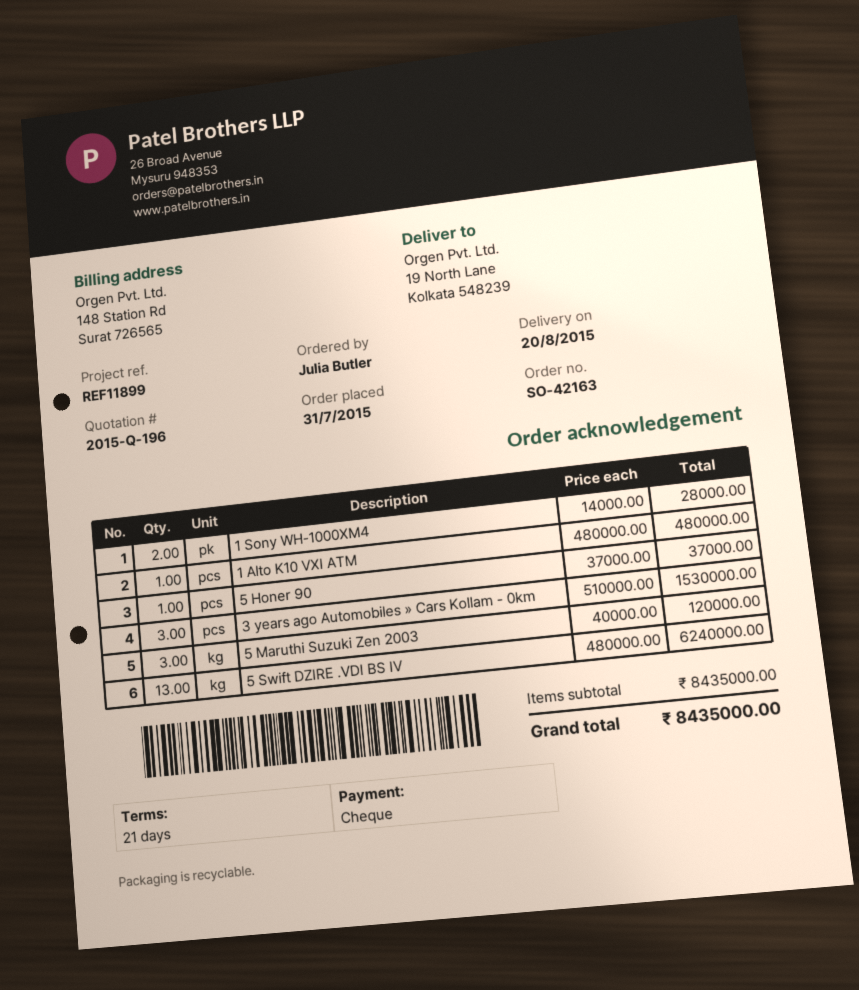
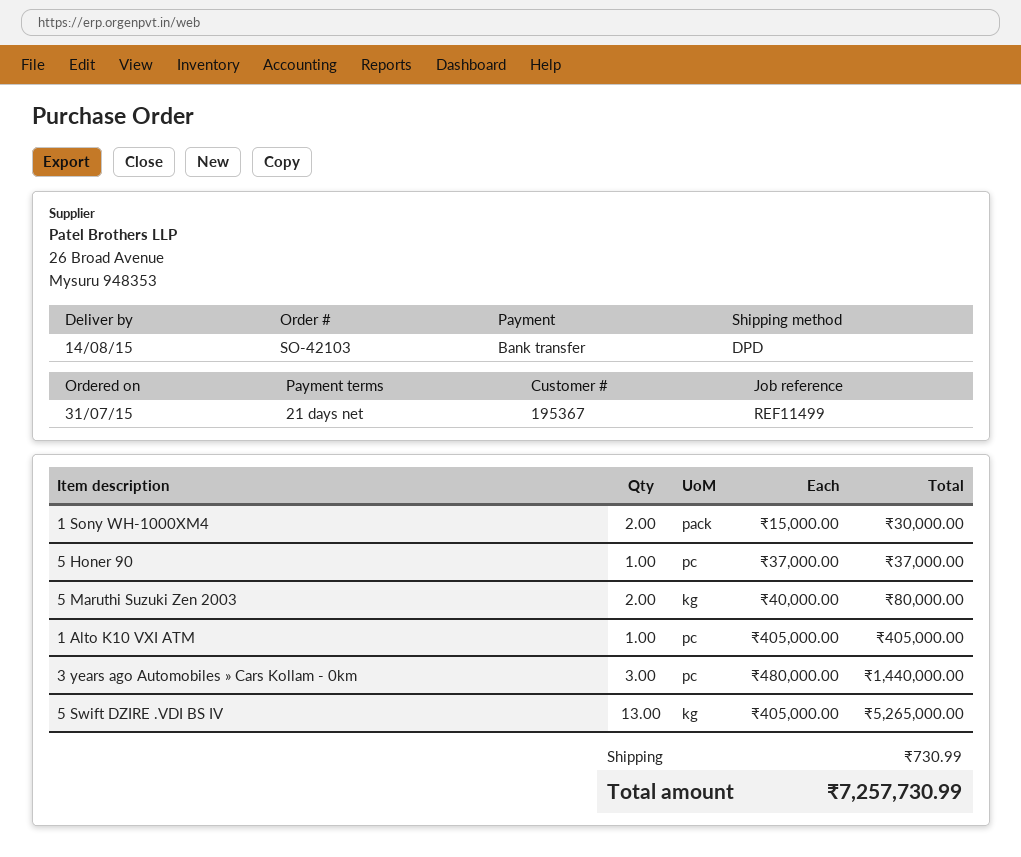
order number: SO-42163 -> SO-42103
delivery date: 2015-08-20 -> 2015-08-14
reference: REF11899 -> REF11499
payment method: cheque -> bank transfer
1 Sony WH-1000XM4: 2 x 14000.00 = 28000.00 -> 2 x 15000.00 = 30000.00
1 Alto K10 VXI ATM: 1 x 480000.00 = 480000.00 -> 1 x 405000.00 = 405000.00
3 years ago Automobiles » Cars Kollam - 0km: 3 x 510000.00 = 1530000.00 -> 3 x 480000.00 = 1440000.00
5 Maruthi Suzuki Zen 2003: 3 x 40000.00 = 120000.00 -> 2 x 40000.00 = 80000.00
5 Swift DZIRE .VDI BS IV: 13 x 480000.00 = 6240000.00 -> 13 x 405000.00 = 5265000.00
shipping: none -> 730.99
total: 8435000.00 -> 7257730.99

